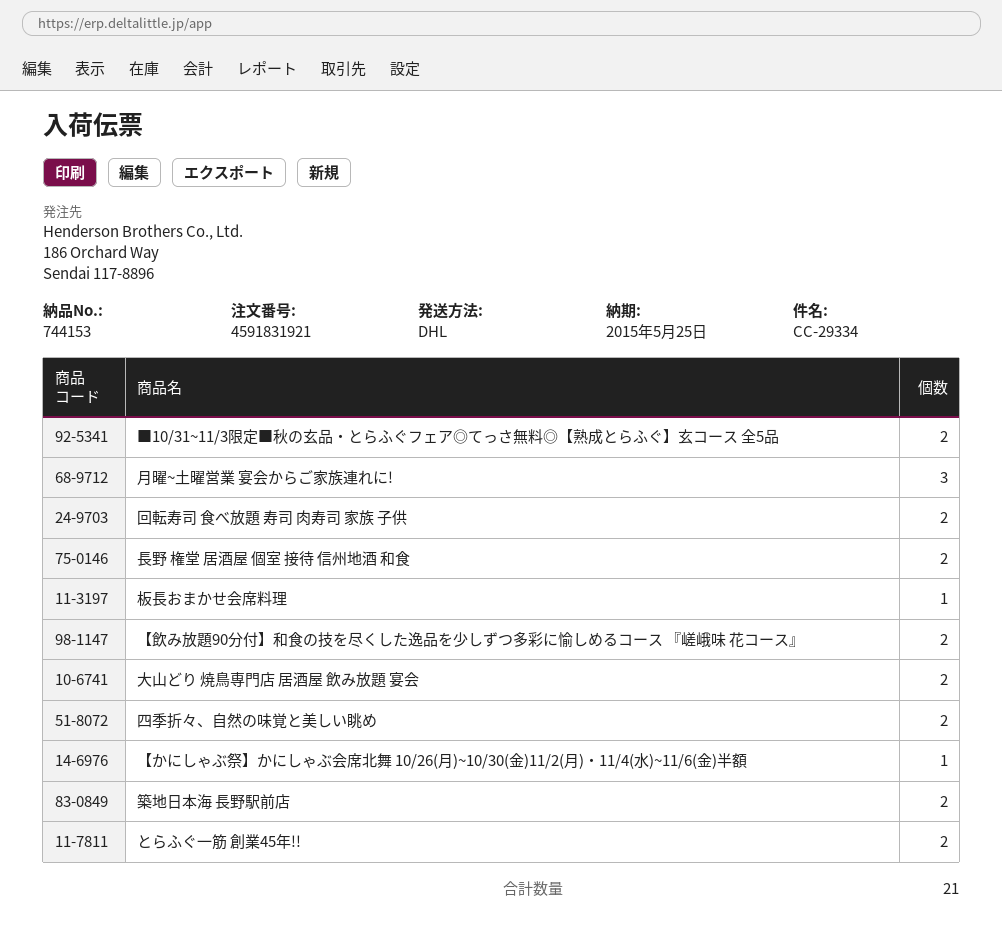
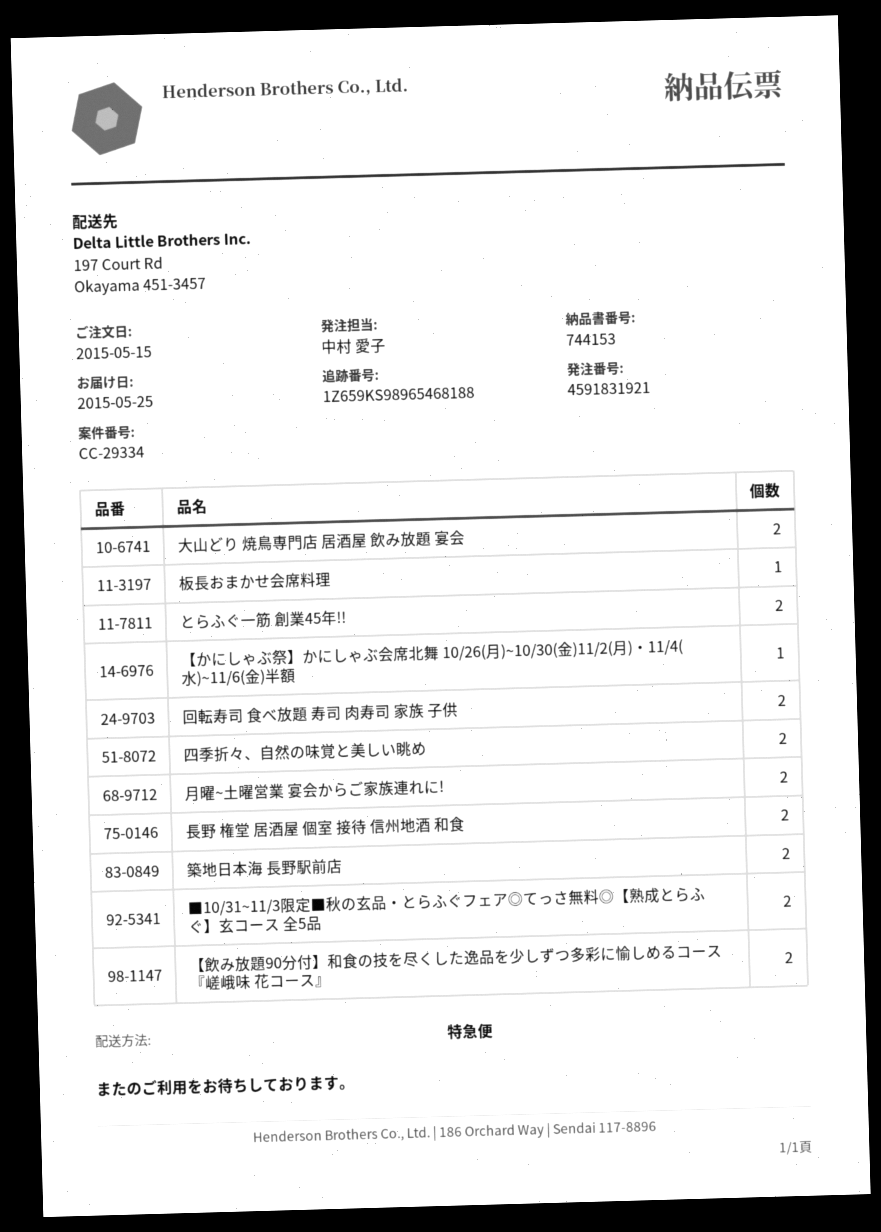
shipping method: DHL -> express
月曜~土曜営業 宴会からご家族連れに!: 3 -> 2

